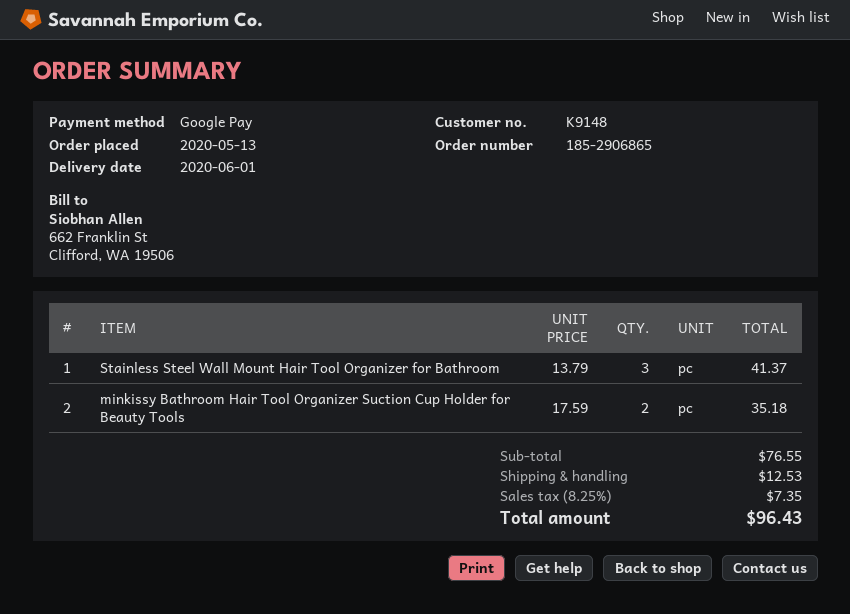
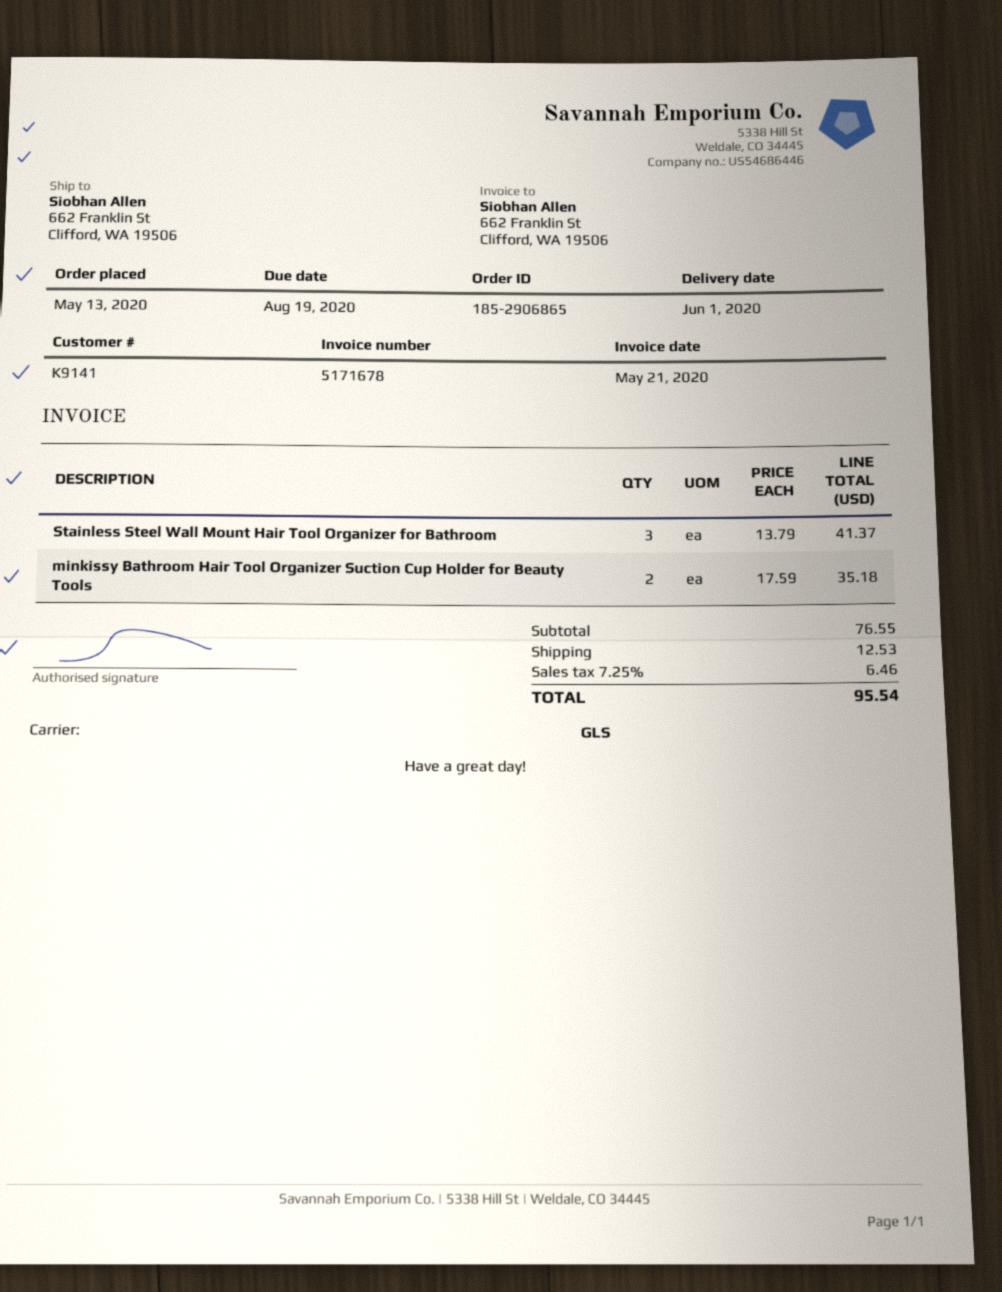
customer number: K9148 -> K9141
tax: 8.25% = 7.35 -> 7.25% = 6.46
total: 96.43 -> 95.54

